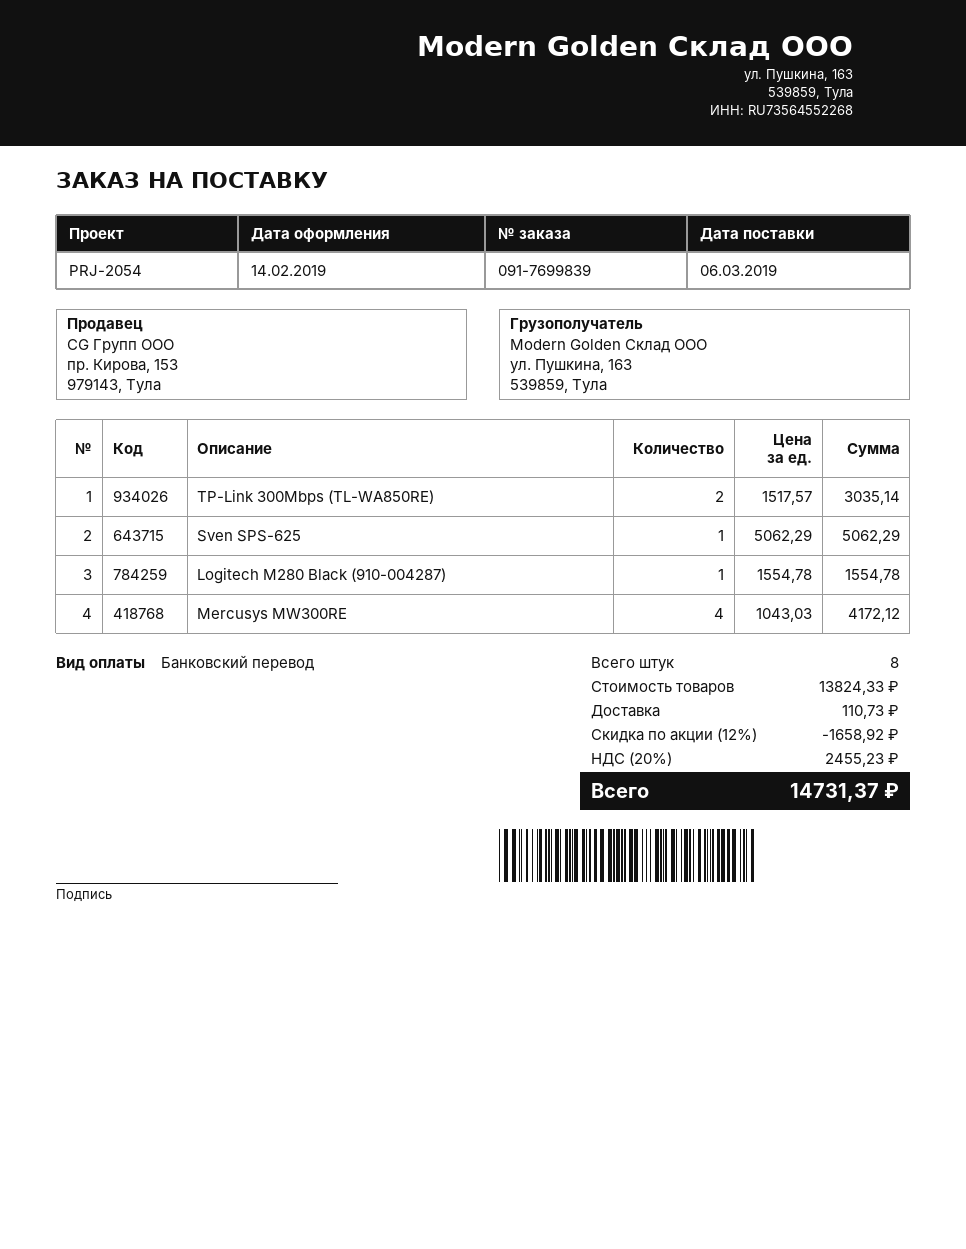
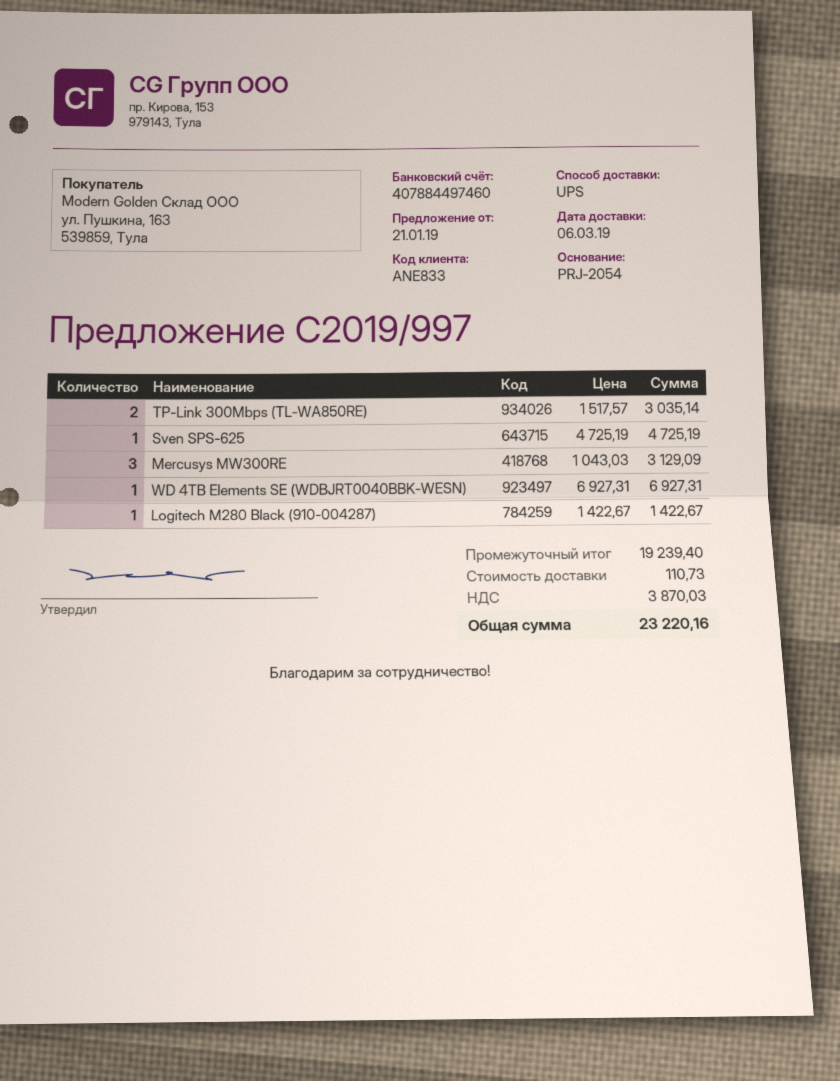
Sven SPS-625: 1 x 5062.29 = 5062.29 -> 1 x 4725.19 = 4725.19
Logitech M280 Black (910-004287): 1 x 1554.78 = 1554.78 -> 1 x 1422.67 = 1422.67
Mercusys MW300RE: 4 x 1043.03 = 4172.12 -> 3 x 1043.03 = 3129.09
WD 4TB Elements SE (WDBJRT0040BBK-WESN): none -> 1 x 6927.31 = 6927.31
subtotal: 13824.33 -> 19239.40
discount: 12% = 1658.92 -> none
tax: 2455.23 -> 3870.03
total: 14731.37 -> 23220.16

